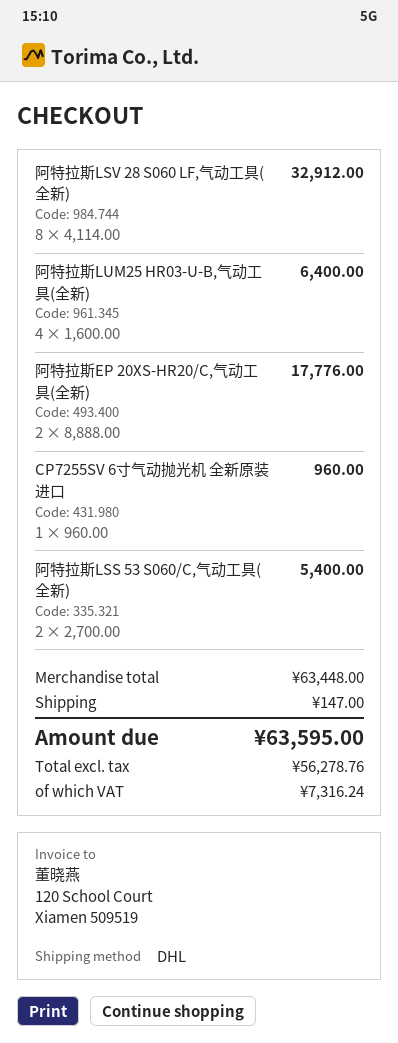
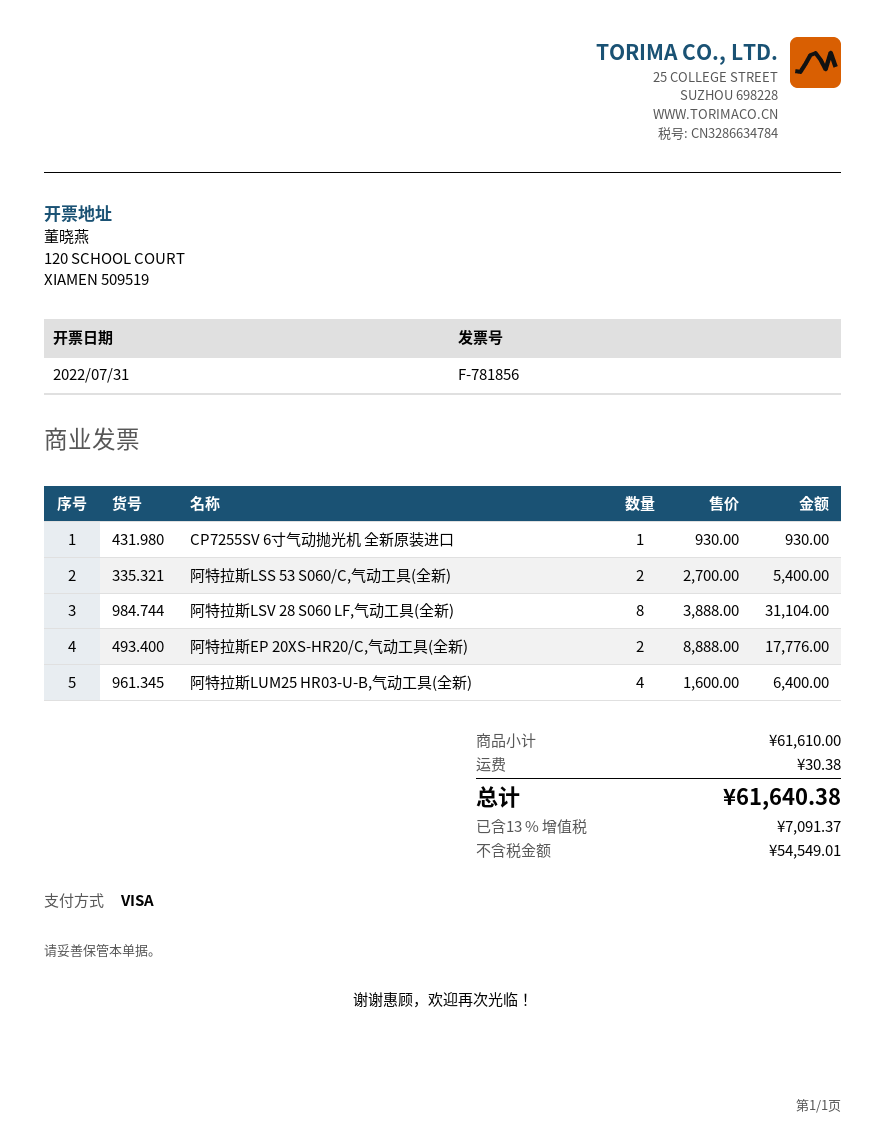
阿特拉斯LSV 28 S060 LF,气动工具(全新): 8 x 4114.00 = 32912.00 -> 8 x 3888.00 = 31104.00
CP7255SV 6寸气动抛光机 全新原装进口: 1 x 960.00 = 960.00 -> 1 x 930.00 = 930.00
subtotal: 63448.00 -> 61610.00
shipping: 147.00 -> 30.38
net: 56278.76 -> 54549.01
tax: 7316.24 -> 7091.37
total: 63595.00 -> 61640.38

